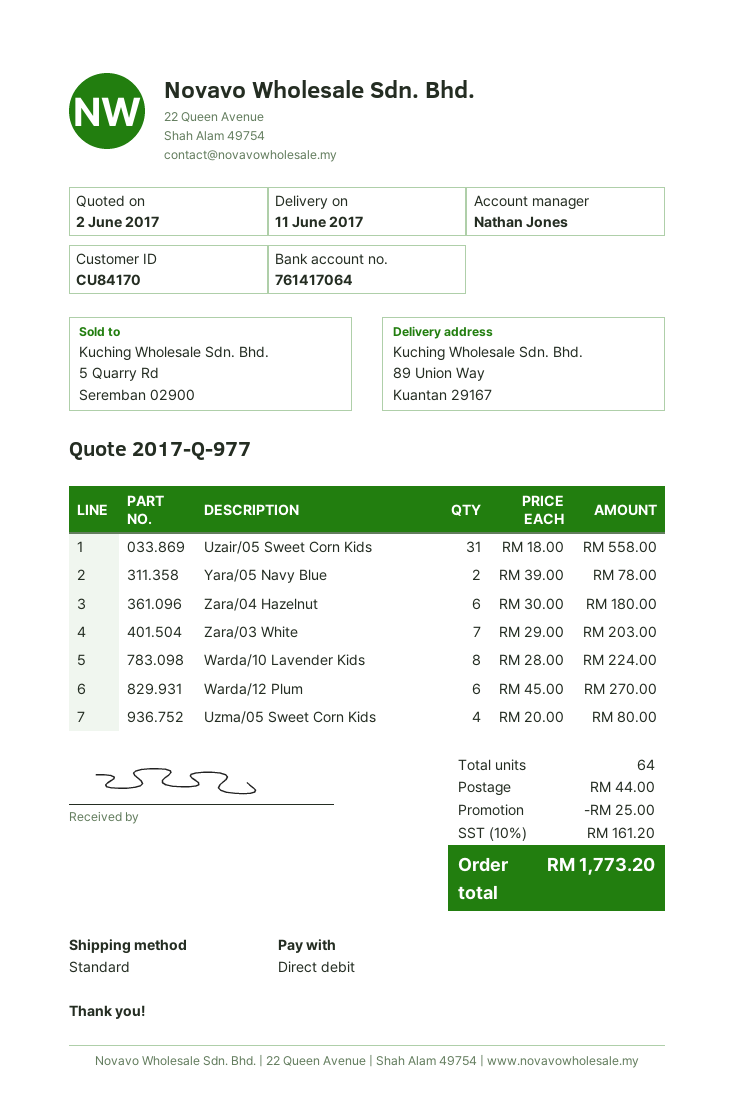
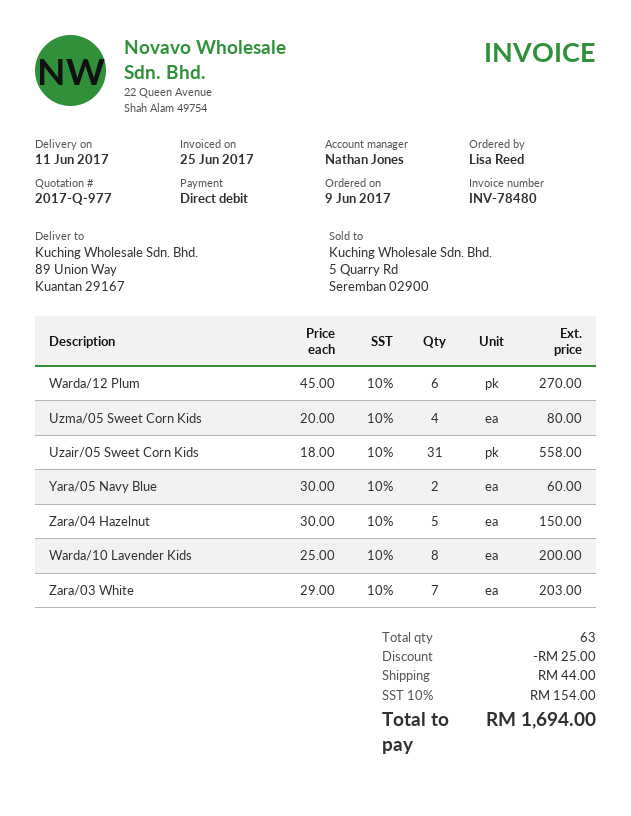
Yara/05 Navy Blue: 2 x 39.00 = 78.00 -> 2 x 30.00 = 60.00
Zara/04 Hazelnut: 6 x 30.00 = 180.00 -> 5 x 30.00 = 150.00
Warda/10 Lavender Kids: 8 x 28.00 = 224.00 -> 8 x 25.00 = 200.00
total quantity: 64 -> 63
tax: 10% = 161.20 -> 10% = 154.00
total: 1773.20 -> 1694.00

